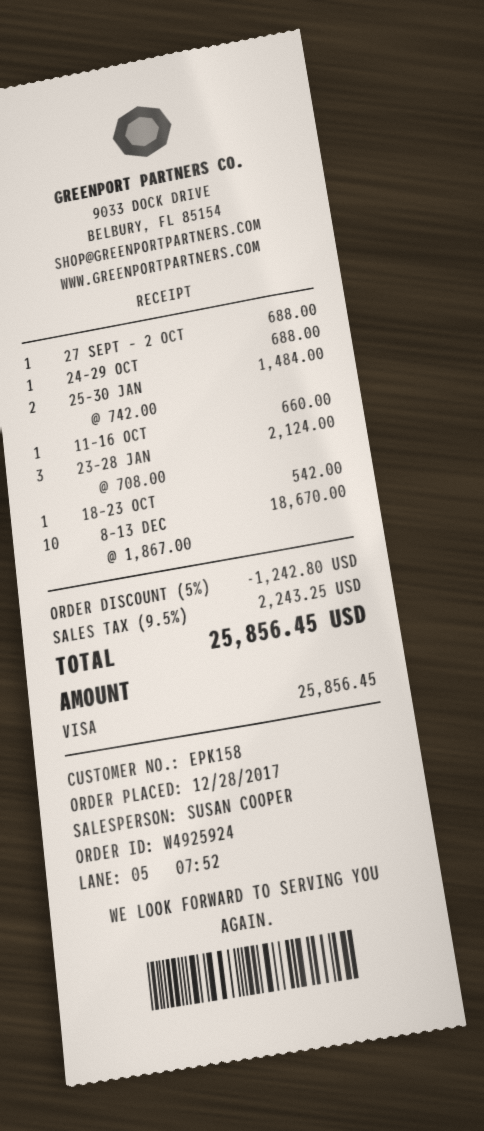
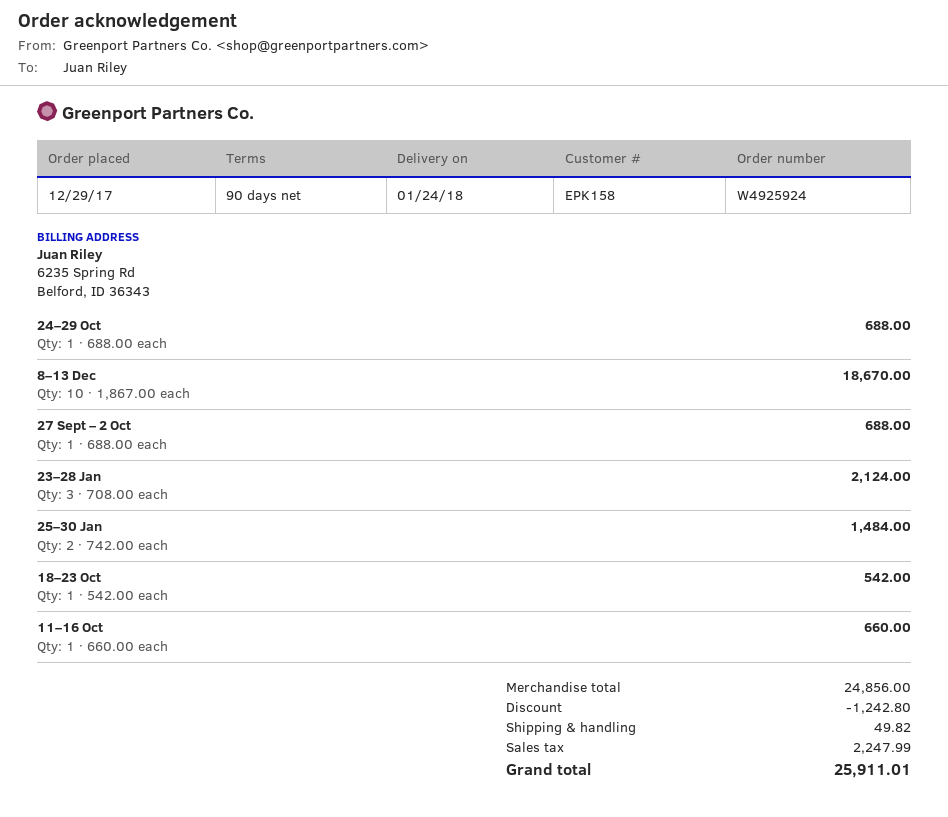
order date: 2017-12-28 -> 2017-12-29
shipping: none -> 49.82
tax: 2243.25 -> 2247.99
total: 25856.45 -> 25911.01

